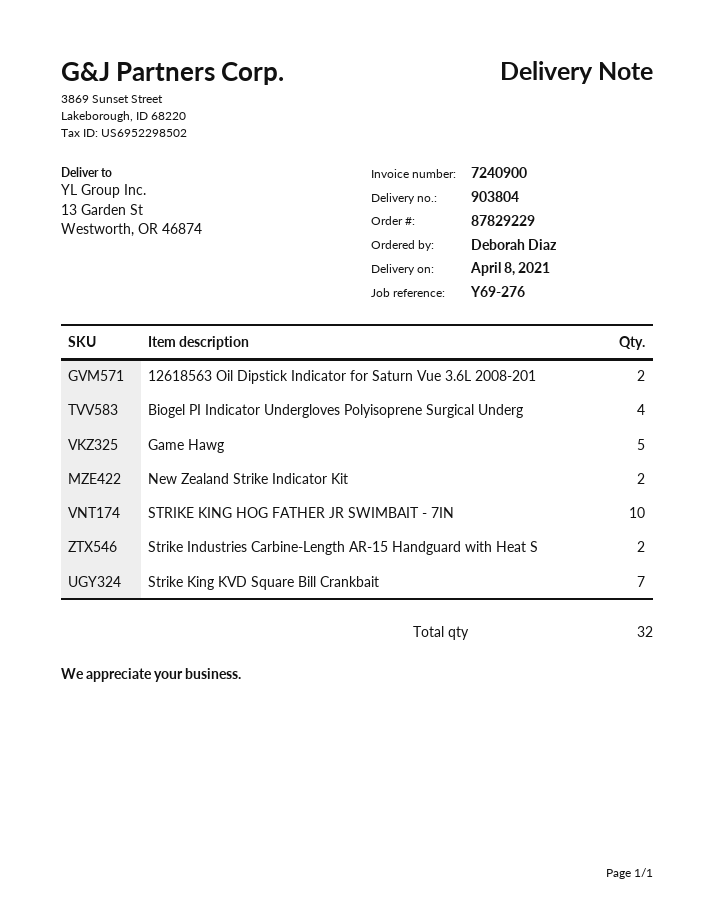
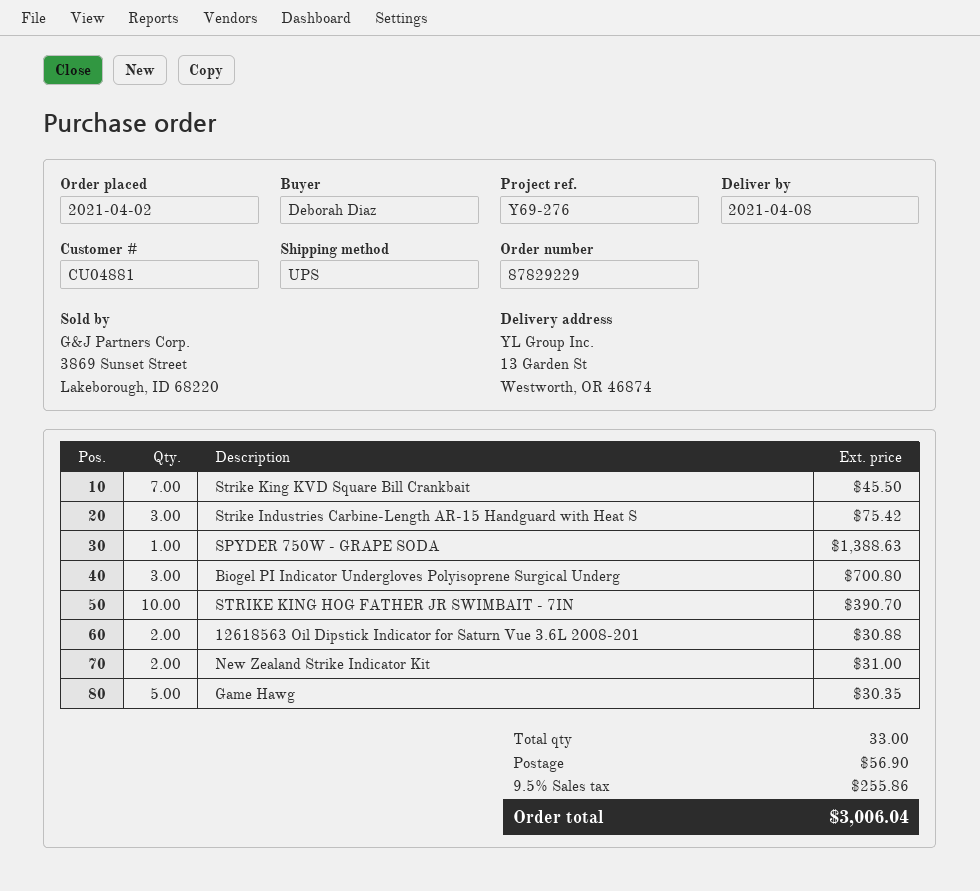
Biogel PI Indicator Undergloves Polyisoprene Surgical Underg: 4 -> 3
Strike Industries Carbine-Length AR-15 Handguard with Heat S: 2 -> 3
SPYDER 750W - GRAPE SODA: none -> 1
total quantity: 32 -> 33

